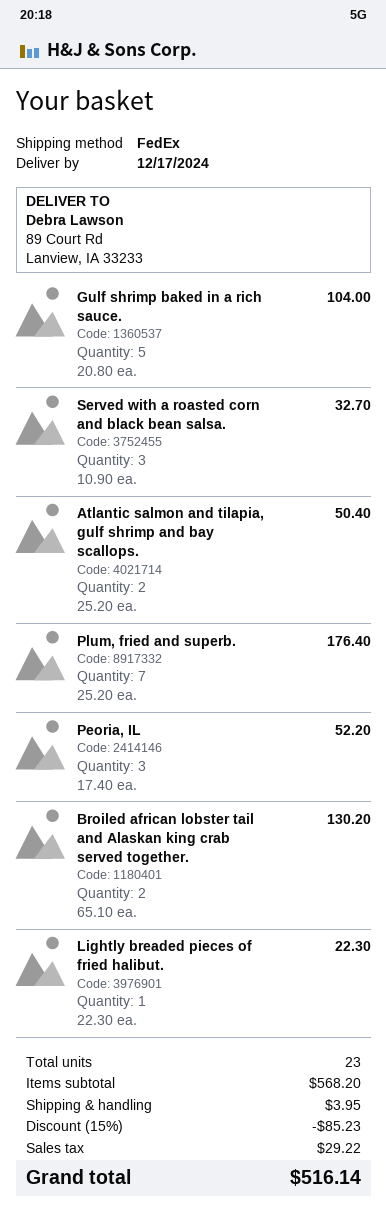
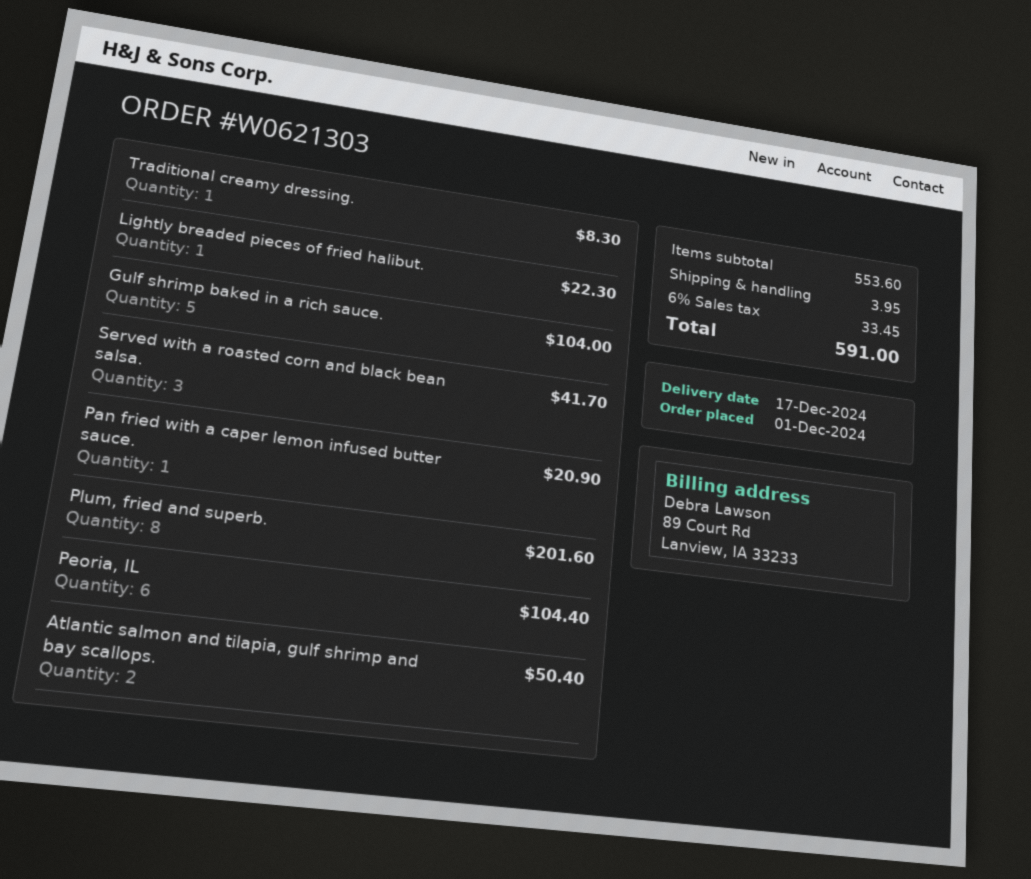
Served with a roasted corn and black bean salsa.: 3 for 32.70 -> 3 for 41.70
Plum, fried and superb.: 7 for 176.40 -> 8 for 201.60
Peoria, IL: 3 for 52.20 -> 6 for 104.40
Broiled african lobster tail and Alaskan king crab served together.: 2 for 130.20 -> none
Traditional creamy dressing.: none -> 1 for 8.30
Pan fried with a caper lemon infused butter sauce.: none -> 1 for 20.90
subtotal: 568.20 -> 553.60
discount: 15% = 85.23 -> none
tax: 29.22 -> 33.45
total: 516.14 -> 591.00

